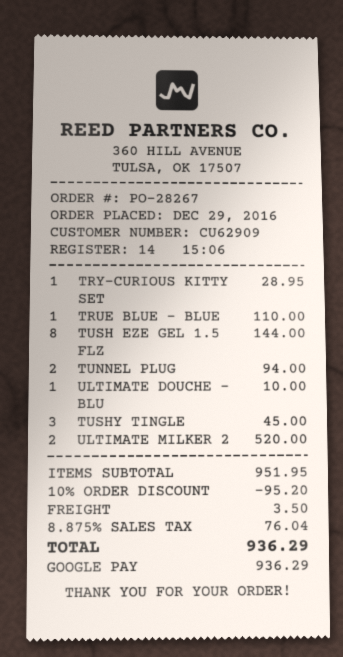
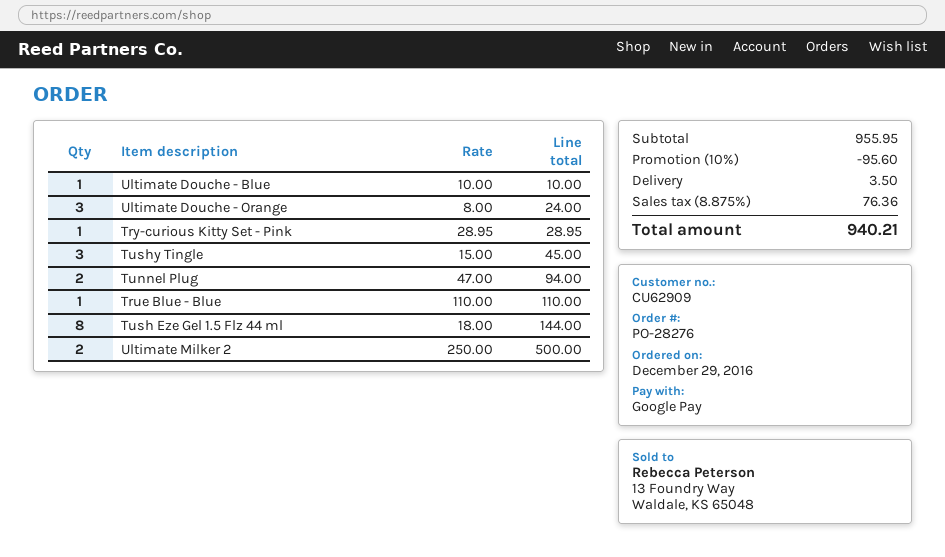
order number: PO-28267 -> PO-28276
ULTIMATE MILKER 2: 2 for 520.00 -> 2 for 500.00
Ultimate Douche - Orange: none -> 3 for 24.00
subtotal: 951.95 -> 955.95
discount: 10% = 95.20 -> 10% = 95.60
tax: 8.875% = 76.04 -> 8.875% = 76.36
total: 936.29 -> 940.21

